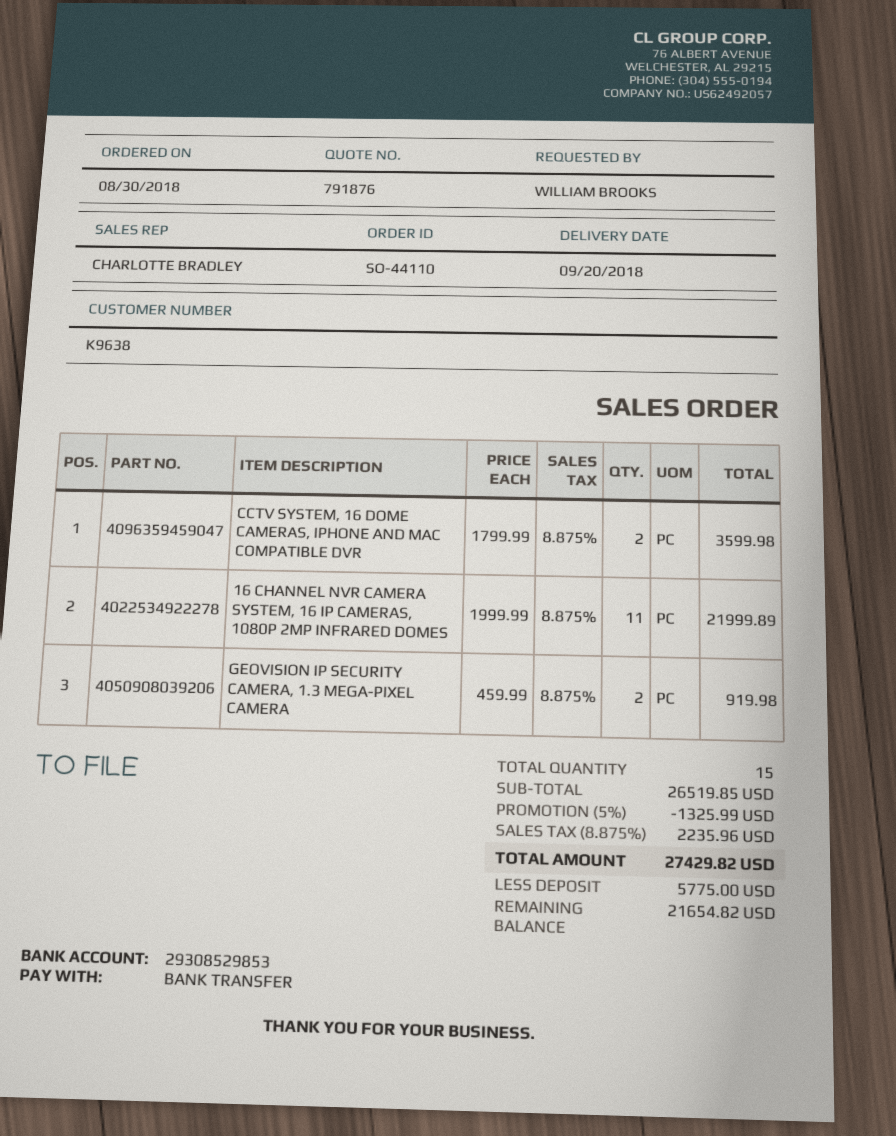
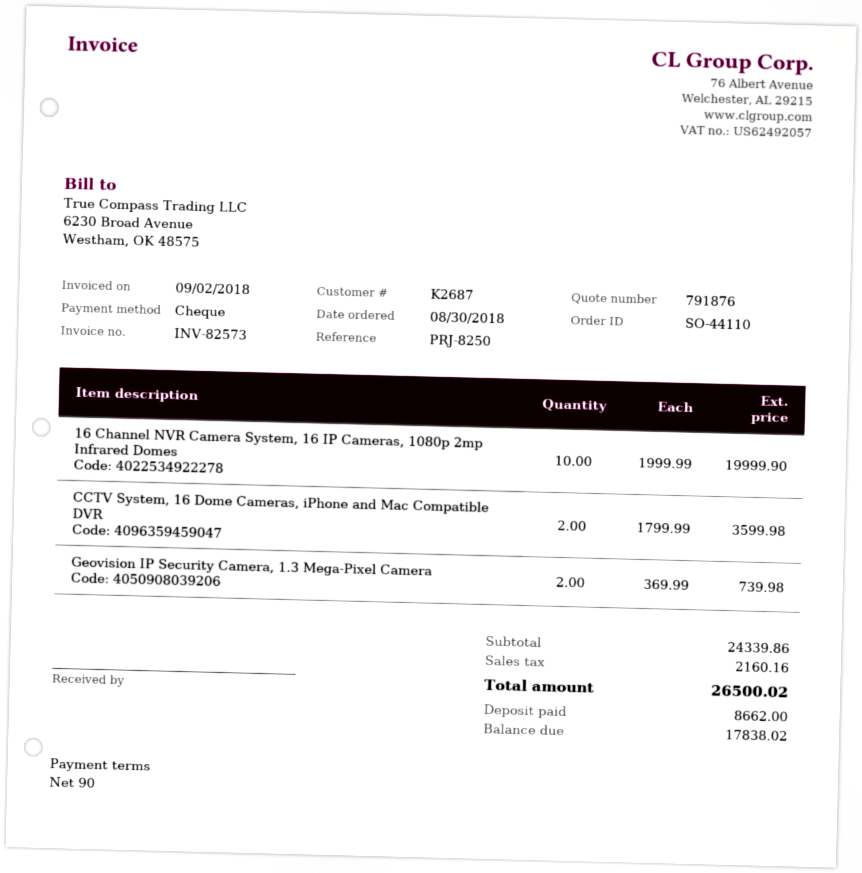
customer number: K9638 -> K2687
payment method: bank transfer -> cheque
16 CHANNEL NVR CAMERA SYSTEM, 16 IP CAMERAS, 1080P 2MP INFRARED DOMES: 11 x 1999.99 = 21999.89 -> 10 x 1999.99 = 19999.90
GEOVISION IP SECURITY CAMERA, 1.3 MEGA-PIXEL CAMERA: 2 x 459.99 = 919.98 -> 2 x 369.99 = 739.98
subtotal: 26519.85 -> 24339.86
discount: 5% = 1325.99 -> none
tax: 2235.96 -> 2160.16
total: 27429.82 -> 26500.02
deposit: 5775.00 -> 8662.00
balance: 21654.82 -> 17838.02

